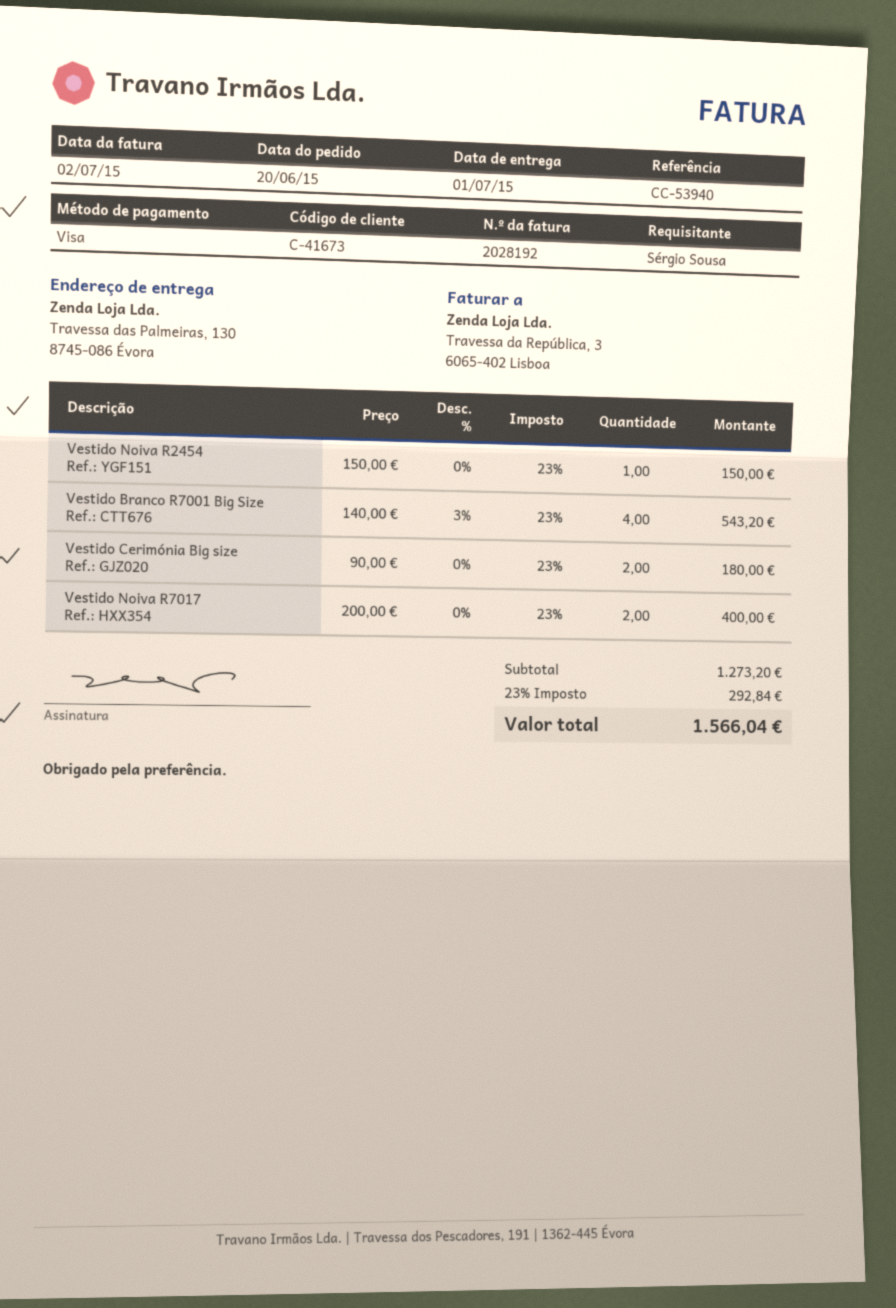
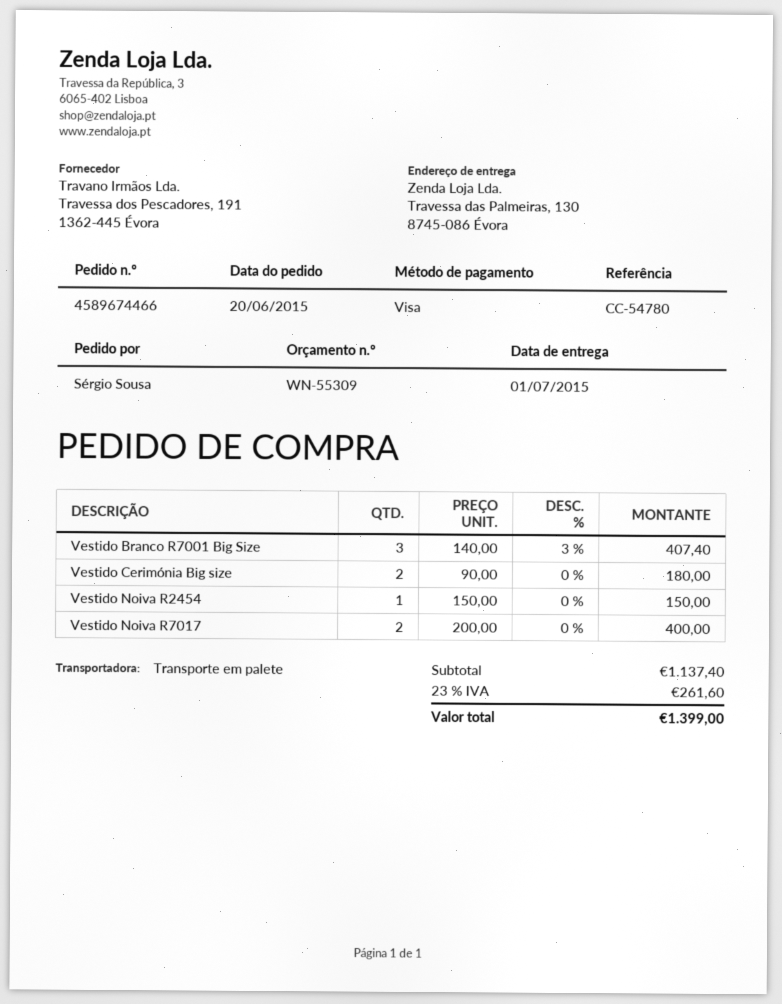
reference: CC-53940 -> CC-54780
Vestido Branco R7001 Big Size: 4 x 140.00 - 3% = 543.20 -> 3 x 140.00 - 3% = 407.40
subtotal: 1273.20 -> 1137.40
tax: 23% = 292.84 -> 23% = 261.60
total: 1566.04 -> 1399.00

